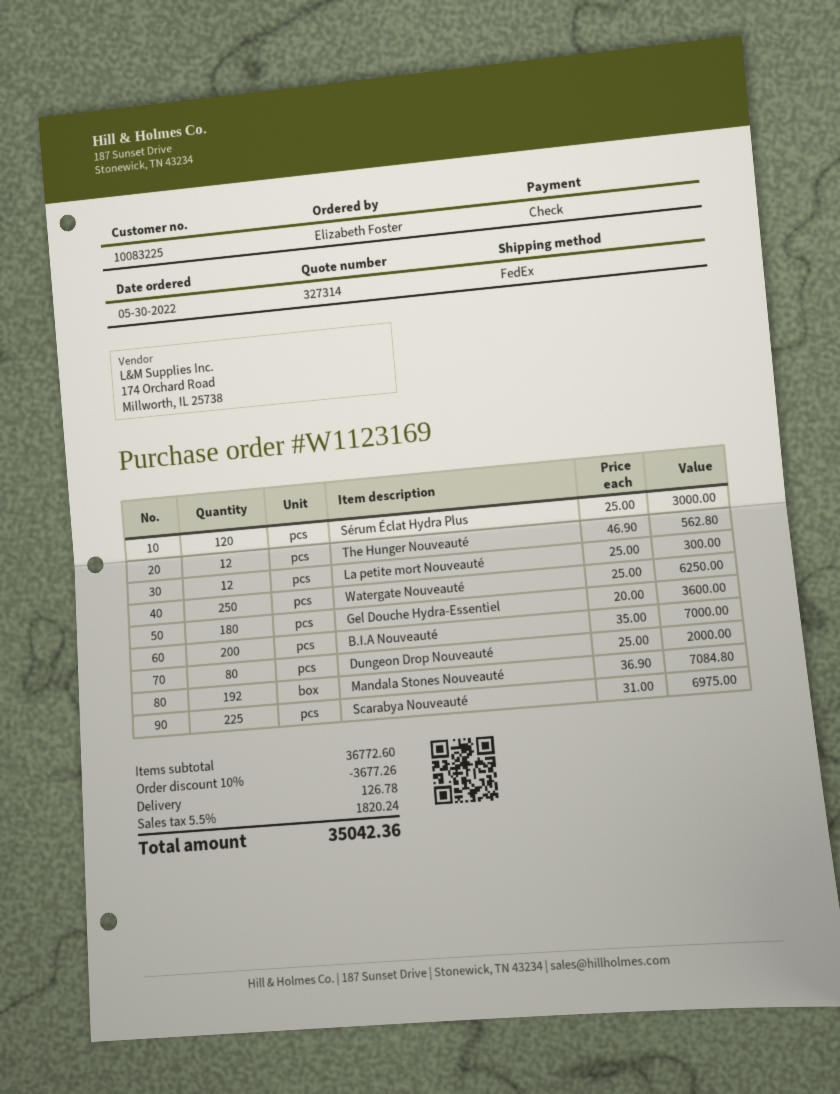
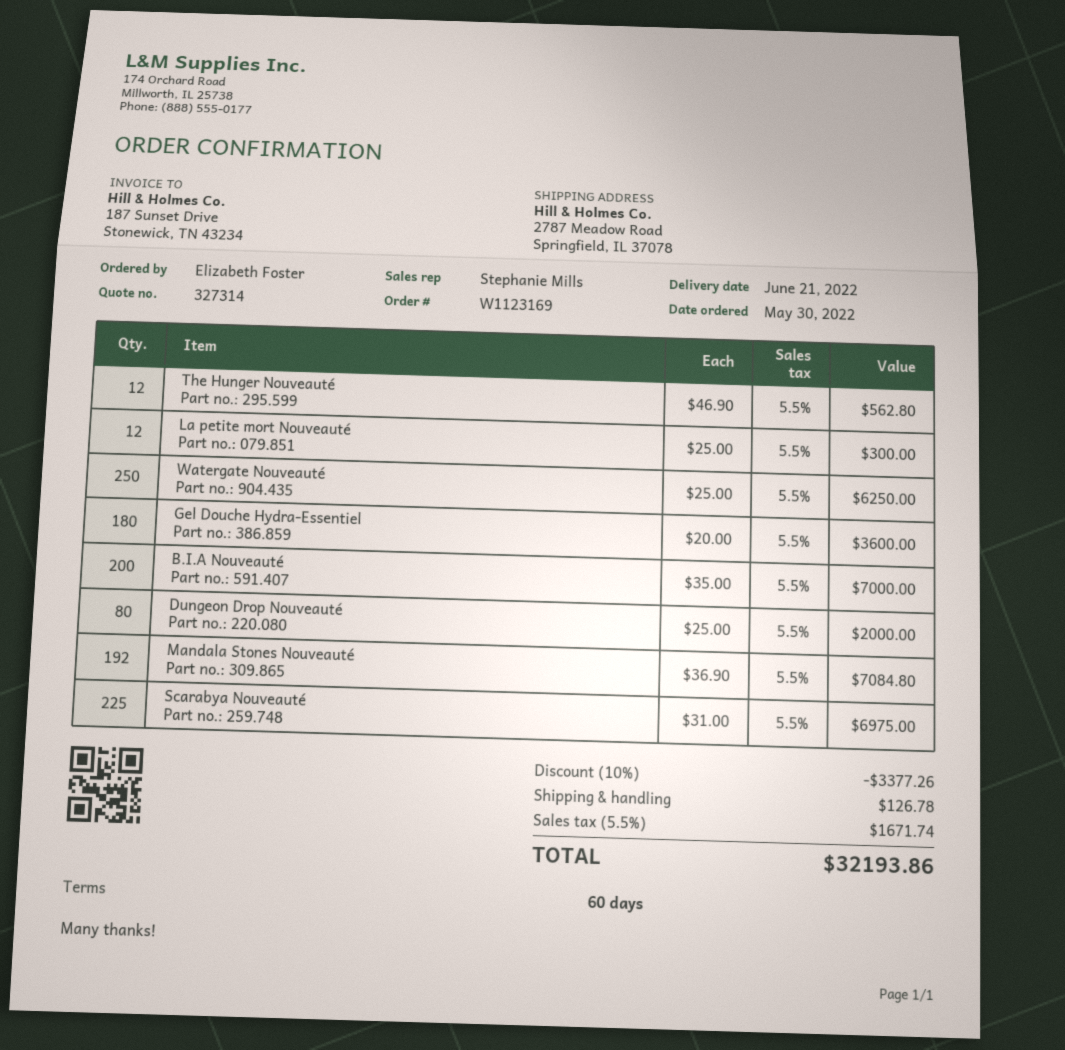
Sérum Éclat Hydra Plus: 120 x 25.00 = 3000.00 -> none
discount: 10% = 3677.26 -> 10% = 3377.26
tax: 5.5% = 1820.24 -> 5.5% = 1671.74
total: 35042.36 -> 32193.86

